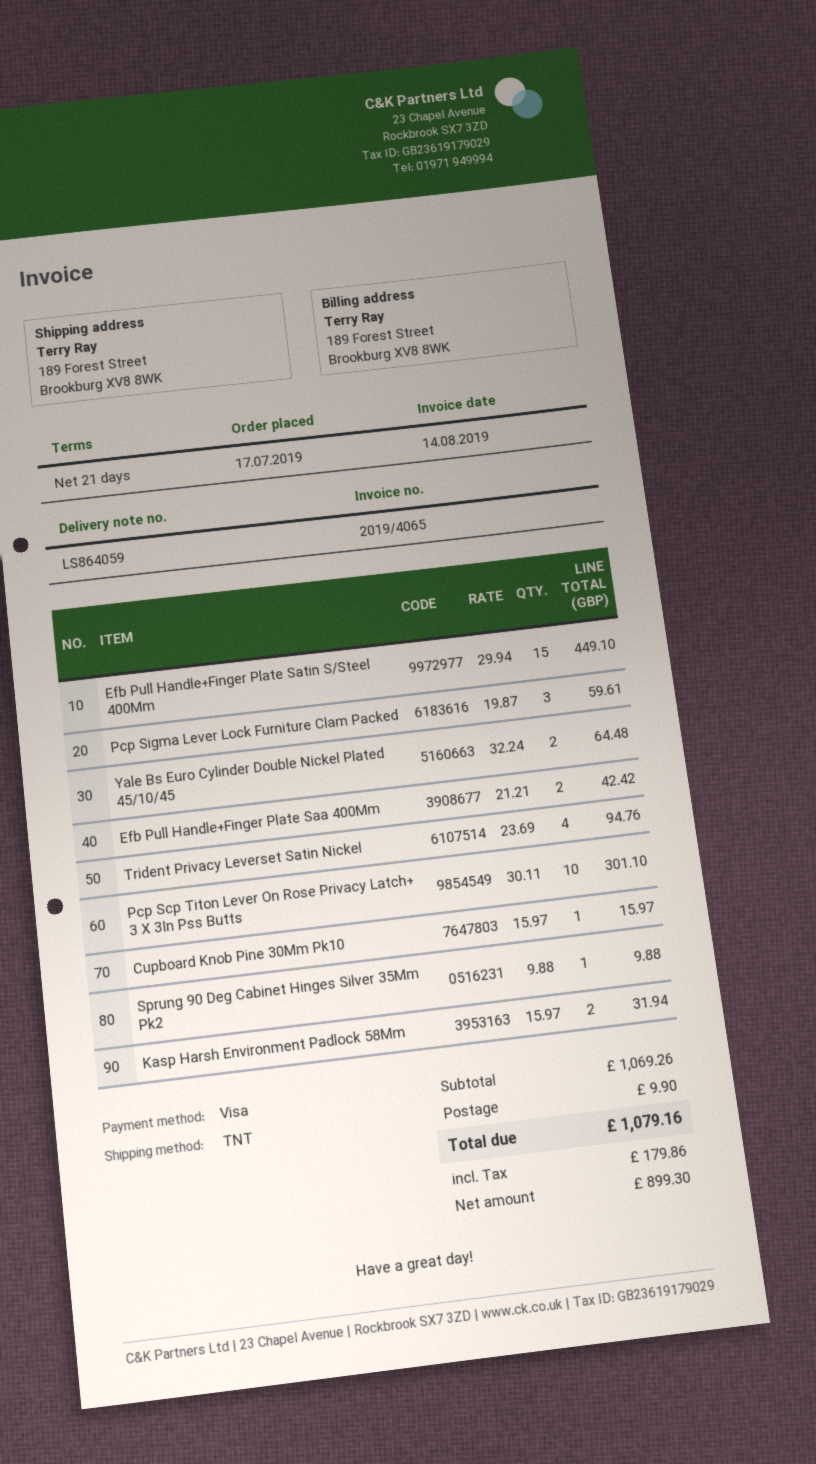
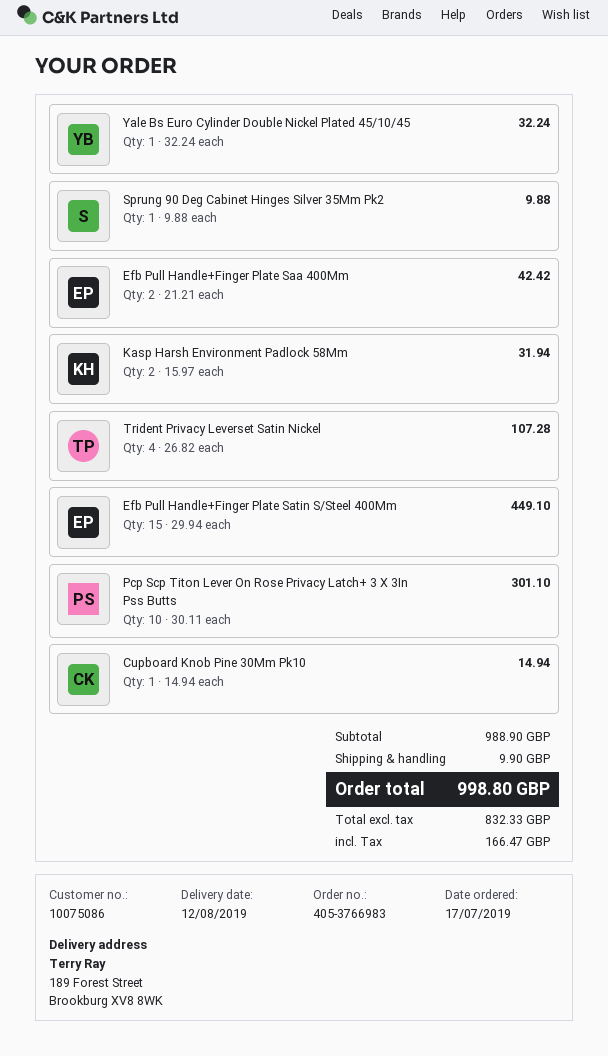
Pcp Sigma Lever Lock Furniture Clam Packed: 3 x 19.87 = 59.61 -> none
Yale Bs Euro Cylinder Double Nickel Plated 45/10/45: 2 x 32.24 = 64.48 -> 1 x 32.24 = 32.24
Trident Privacy Leverset Satin Nickel: 4 x 23.69 = 94.76 -> 4 x 26.82 = 107.28
Cupboard Knob Pine 30Mm Pk10: 1 x 15.97 = 15.97 -> 1 x 14.94 = 14.94
subtotal: 1069.26 -> 988.90
net: 899.30 -> 832.33
tax: 179.86 -> 166.47
total: 1079.16 -> 998.80

